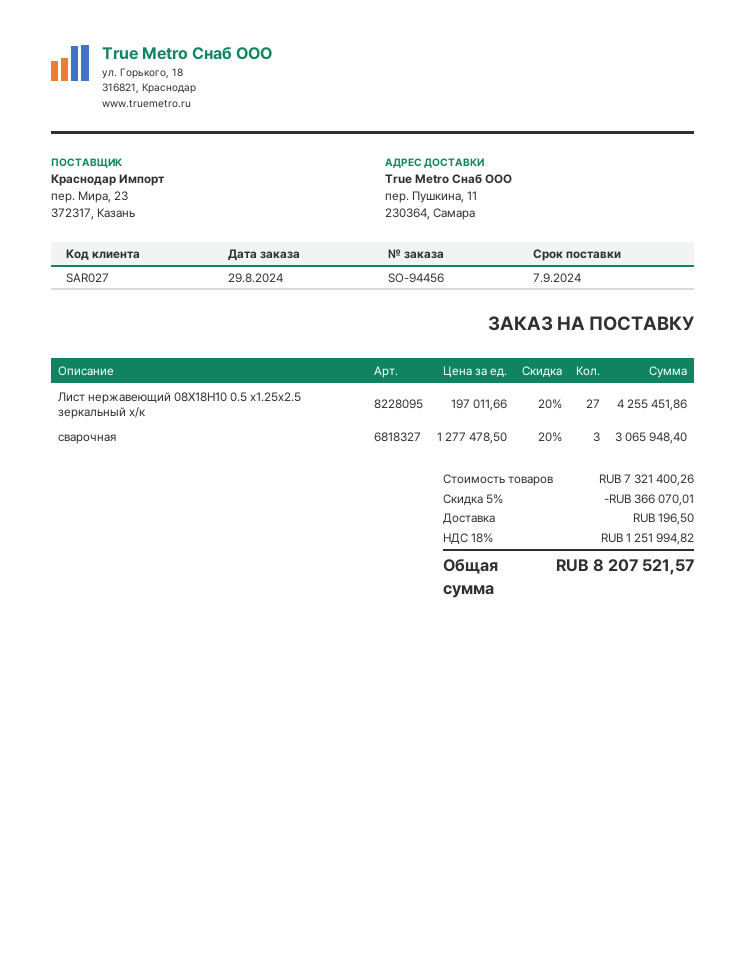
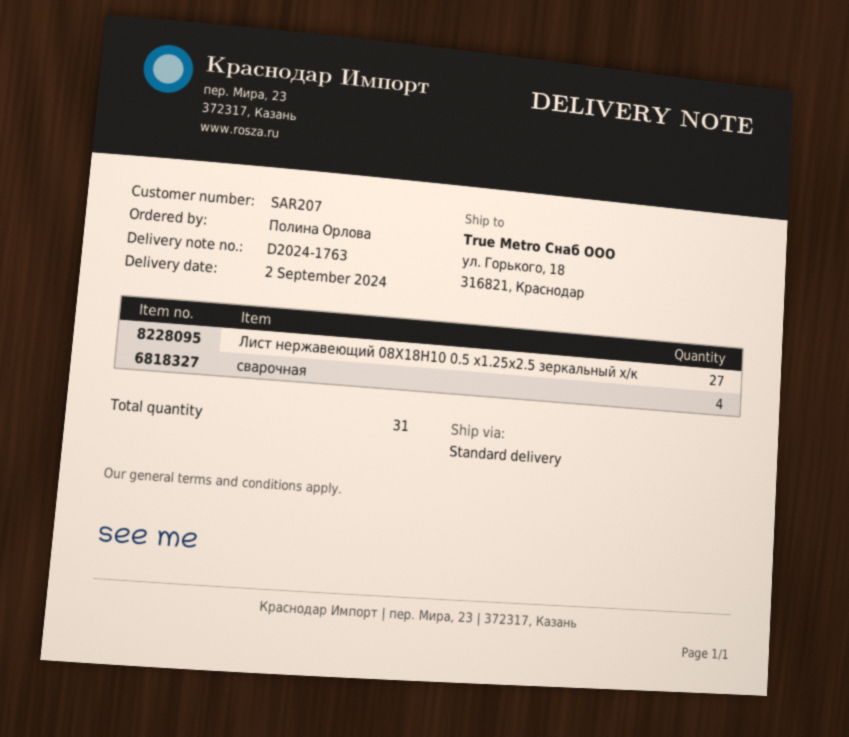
delivery date: 2024-09-07 -> 2024-09-02
customer number: SAR027 -> SAR207
ship to: пер. Пушкина, 11, 230364, Самара -> ул. Горького, 18, 316821, Краснодар
сварочная: 3 -> 4

